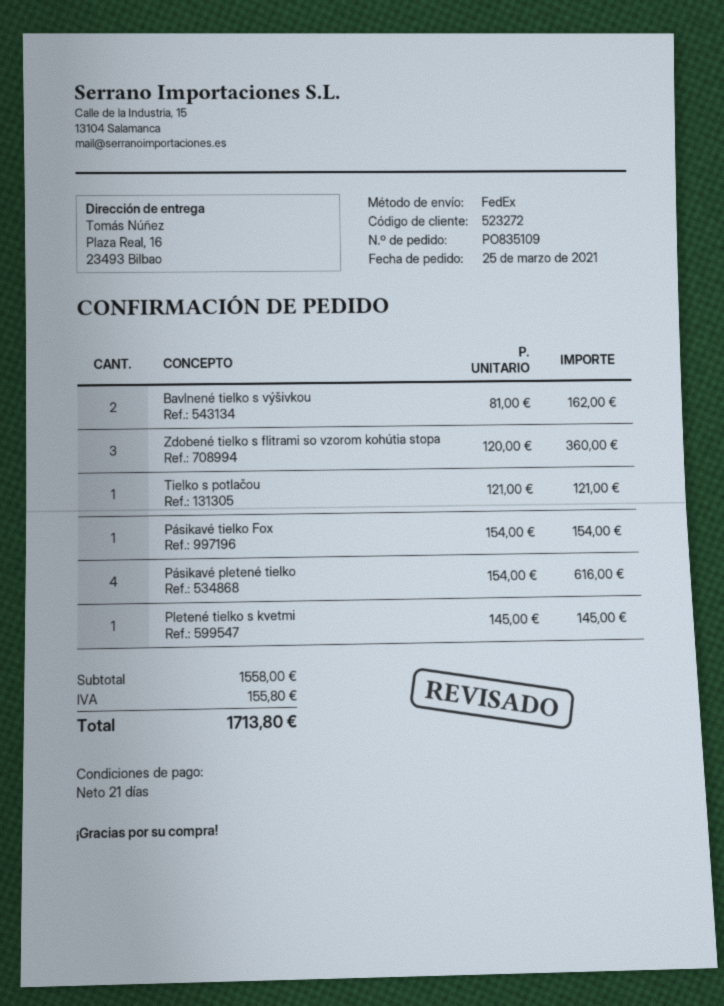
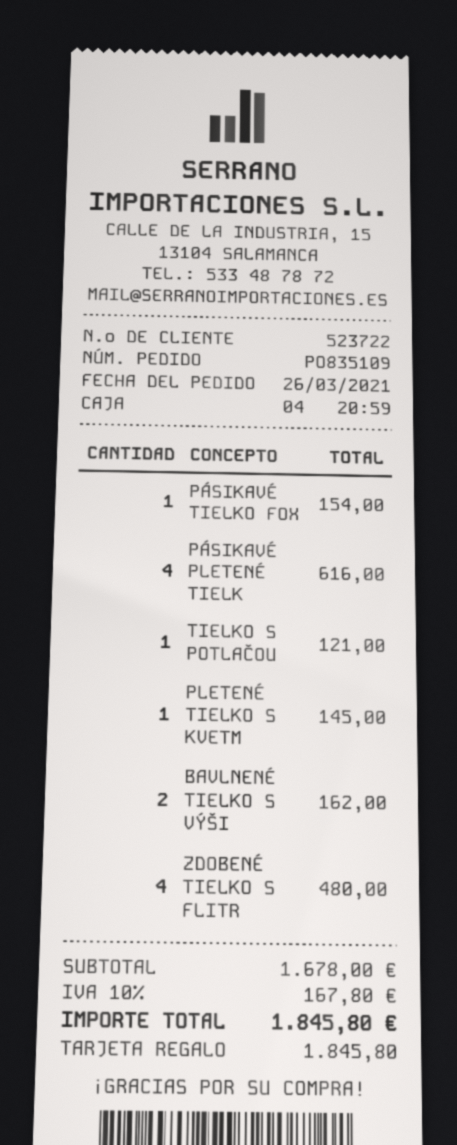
order date: 2021-03-25 -> 2021-03-26
customer number: 523272 -> 523722
Zdobené tielko s flitrami so vzorom kohútia stopa: 3 for 360.00 -> 4 for 480.00
subtotal: 1558.00 -> 1678.00
tax: 155.80 -> 167.80
total: 1713.80 -> 1845.80

